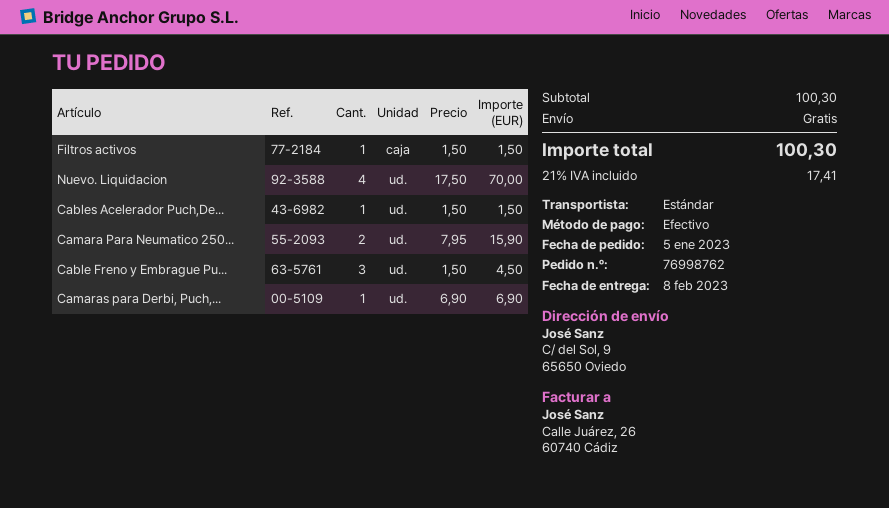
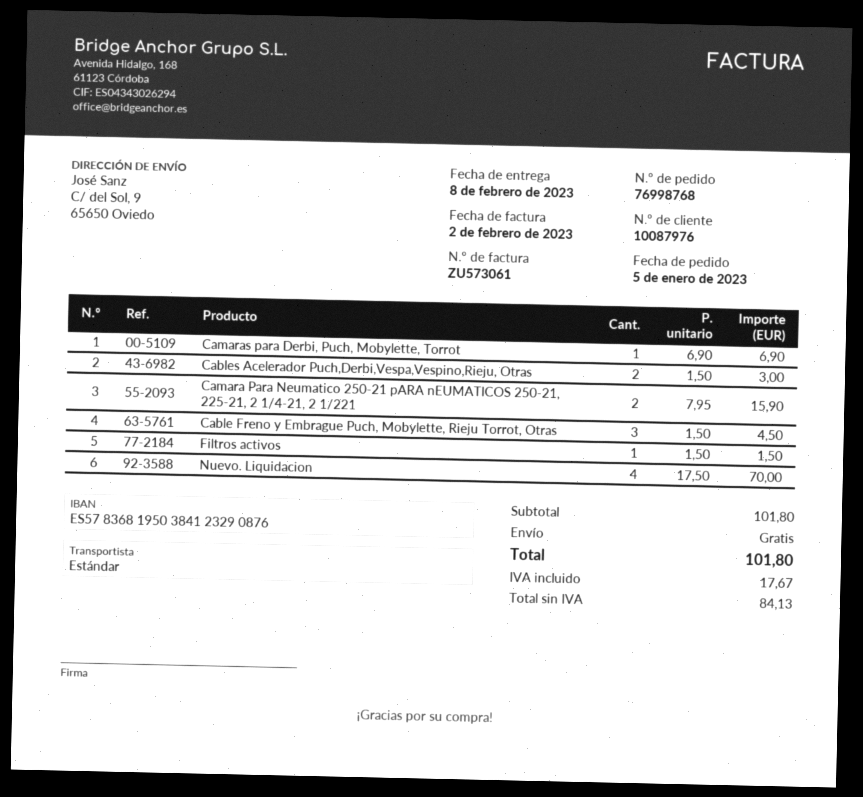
order number: 76998762 -> 76998768
Cables Acelerador Puch,De...: 1 x 1.50 = 1.50 -> 2 x 1.50 = 3.00
subtotal: 100.30 -> 101.80
tax: 17.41 -> 17.67
total: 100.30 -> 101.80

